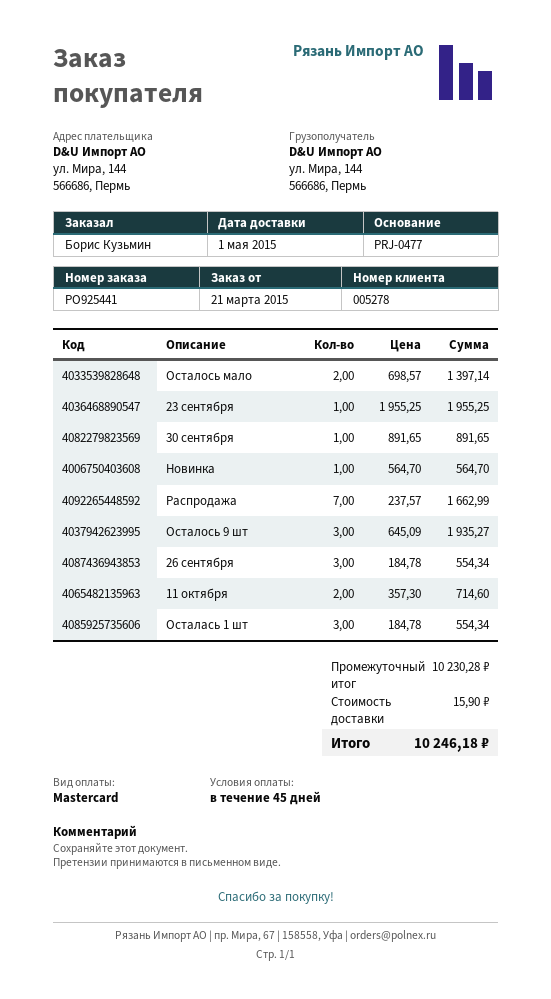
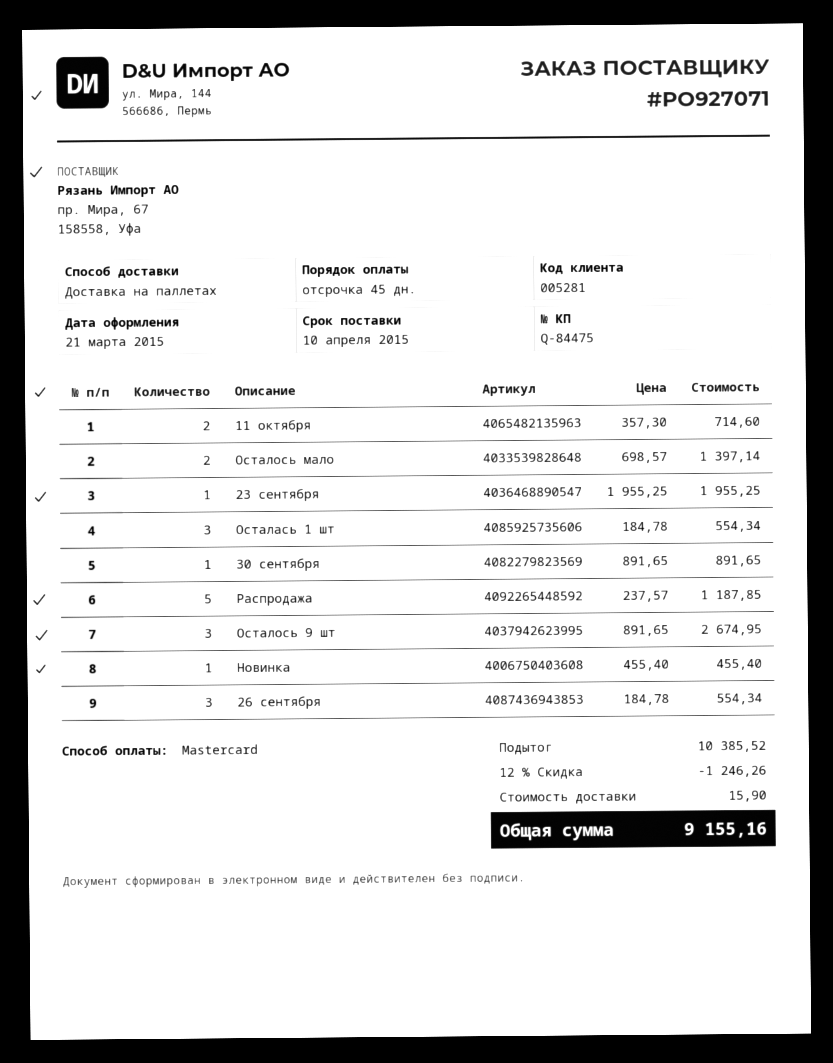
order number: PO925441 -> PO927071
delivery date: 2015-05-01 -> 2015-04-10
customer number: 005278 -> 005281
Новинка: 1 x 564.70 = 564.70 -> 1 x 455.40 = 455.40
Распродажа: 7 x 237.57 = 1662.99 -> 5 x 237.57 = 1187.85
Осталось 9 шт: 3 x 645.09 = 1935.27 -> 3 x 891.65 = 2674.95
subtotal: 10230.28 -> 10385.52
discount: none -> 12% = 1246.26
total: 10246.18 -> 9155.16

